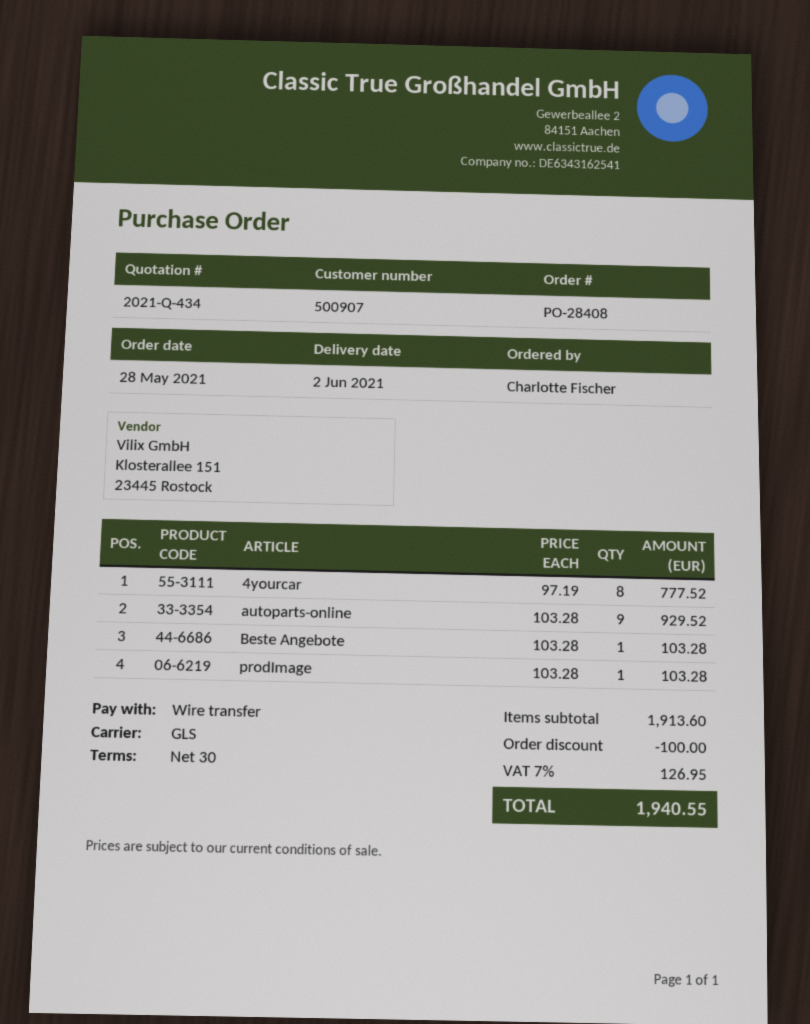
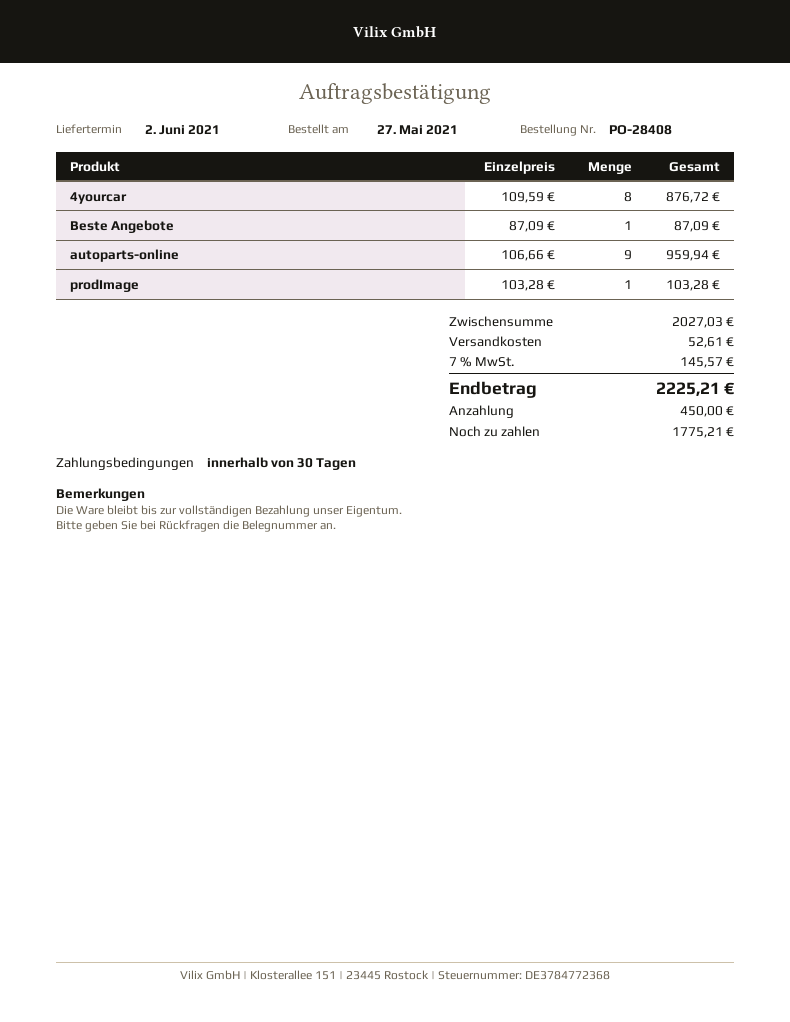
order date: 2021-05-28 -> 2021-05-27
4yourcar: 8 x 97.19 = 777.52 -> 8 x 109.59 = 876.72
autoparts-online: 9 x 103.28 = 929.52 -> 9 x 106.66 = 959.94
Beste Angebote: 1 x 103.28 = 103.28 -> 1 x 87.09 = 87.09
subtotal: 1913.60 -> 2027.03
discount: 100.00 -> none
shipping: none -> 52.61
tax: 7% = 126.95 -> 7% = 145.57
total: 1940.55 -> 2225.21

